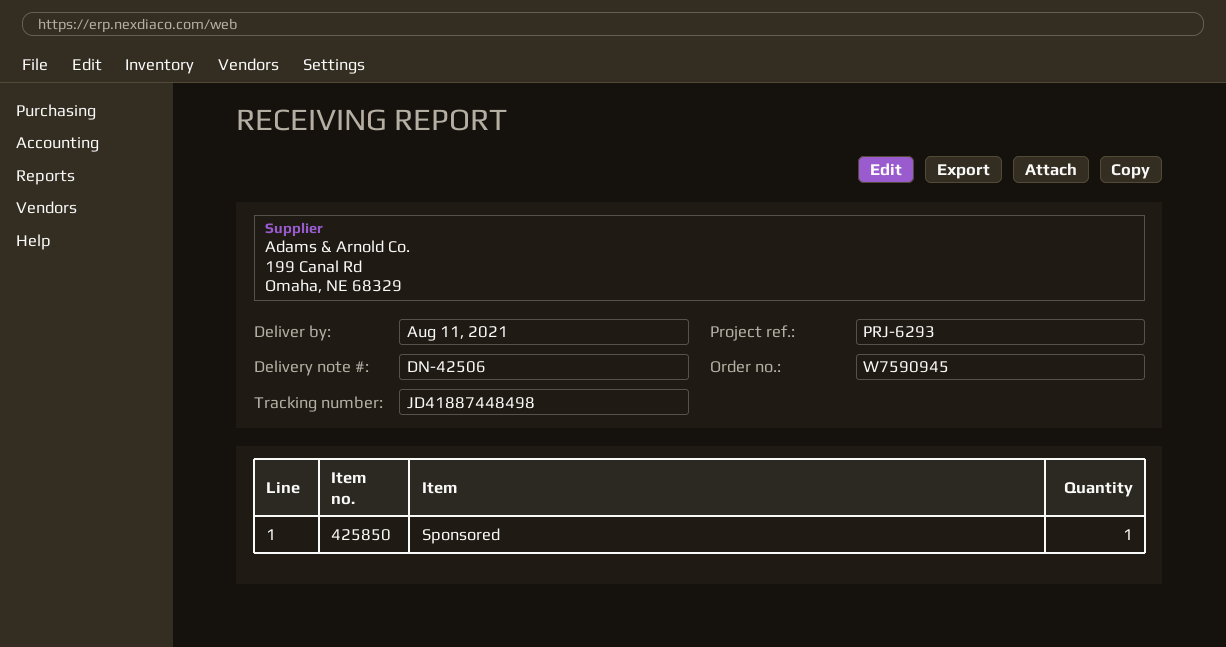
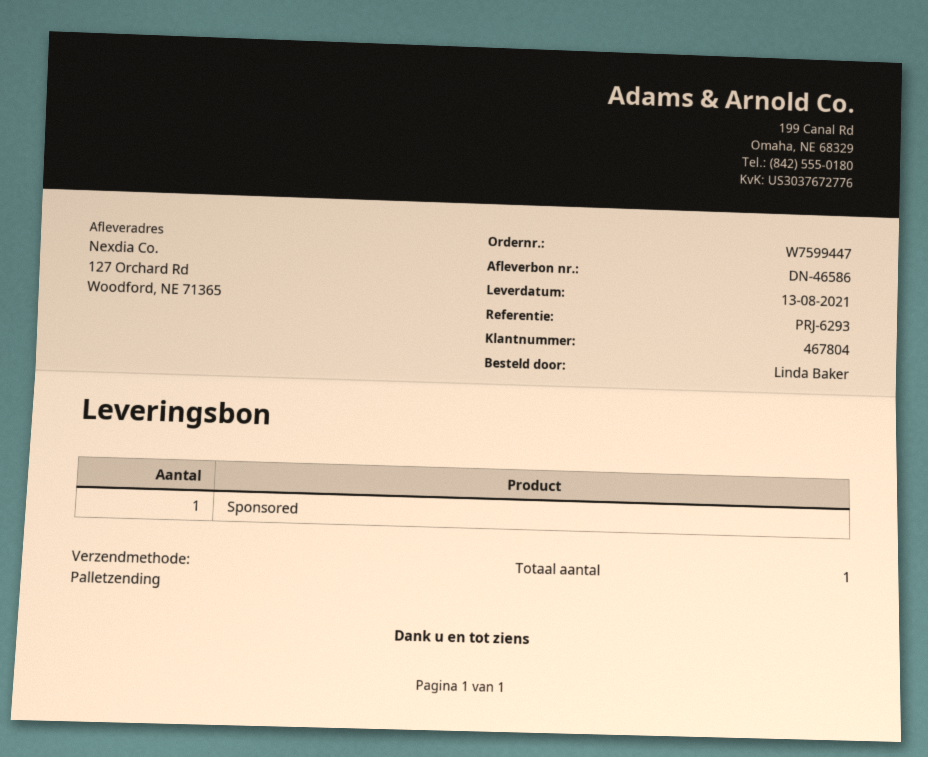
order number: W7590945 -> W7599447
delivery note number: DN-42506 -> DN-46586
delivery date: 2021-08-11 -> 2021-08-13

